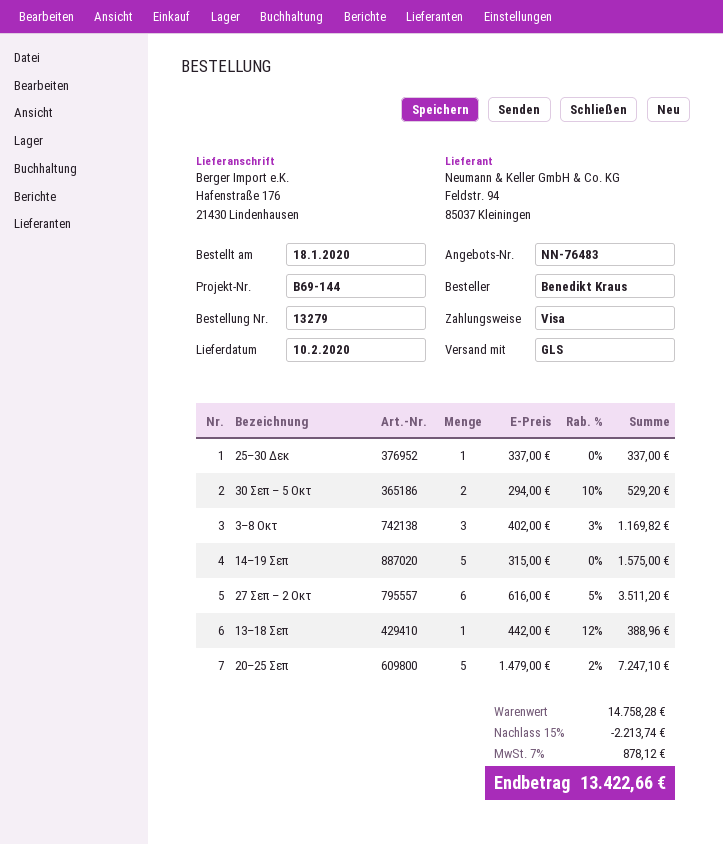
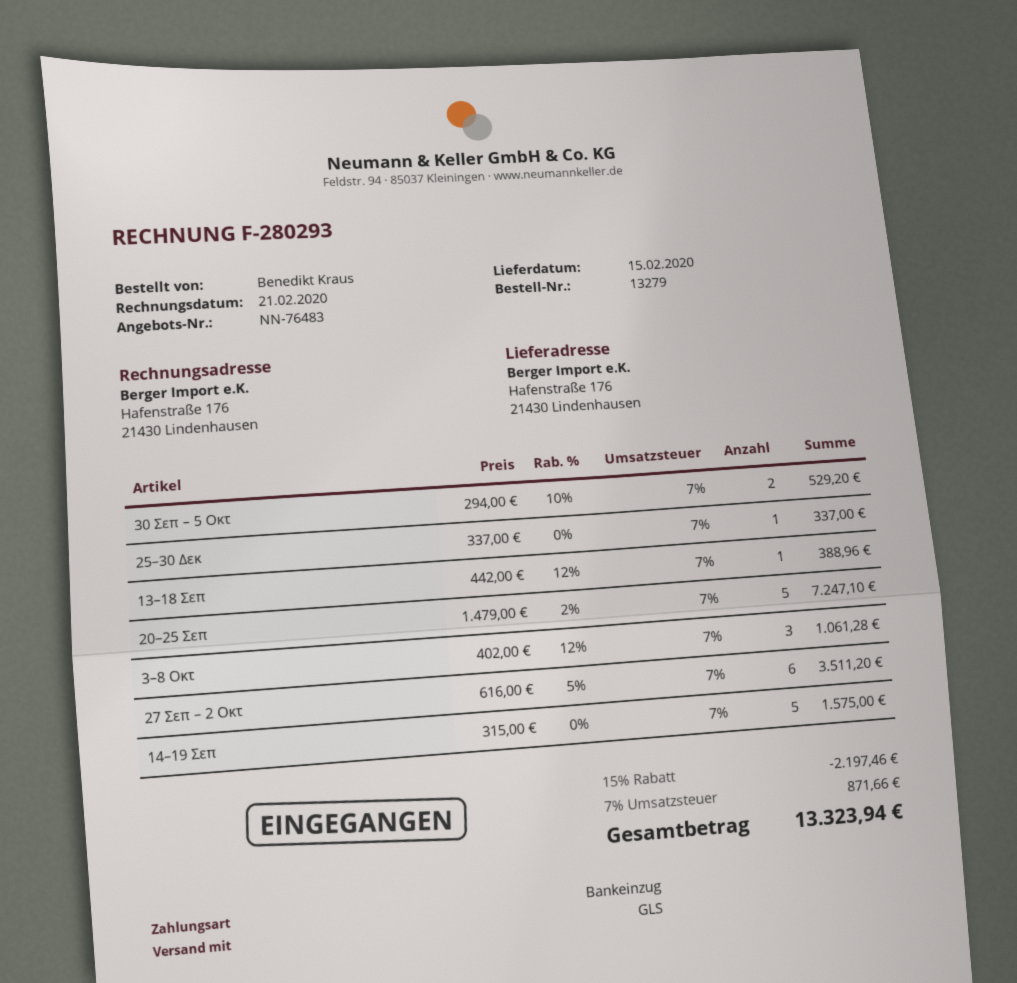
delivery date: 2020-02-10 -> 2020-02-15
payment method: Visa -> direct debit
3–8 Οκτ: 3 x 402.00 - 3% = 1169.82 -> 3 x 402.00 - 12% = 1061.28
discount: 15% = 2213.74 -> 15% = 2197.46
tax: 7% = 878.12 -> 7% = 871.66
total: 13422.66 -> 13323.94

